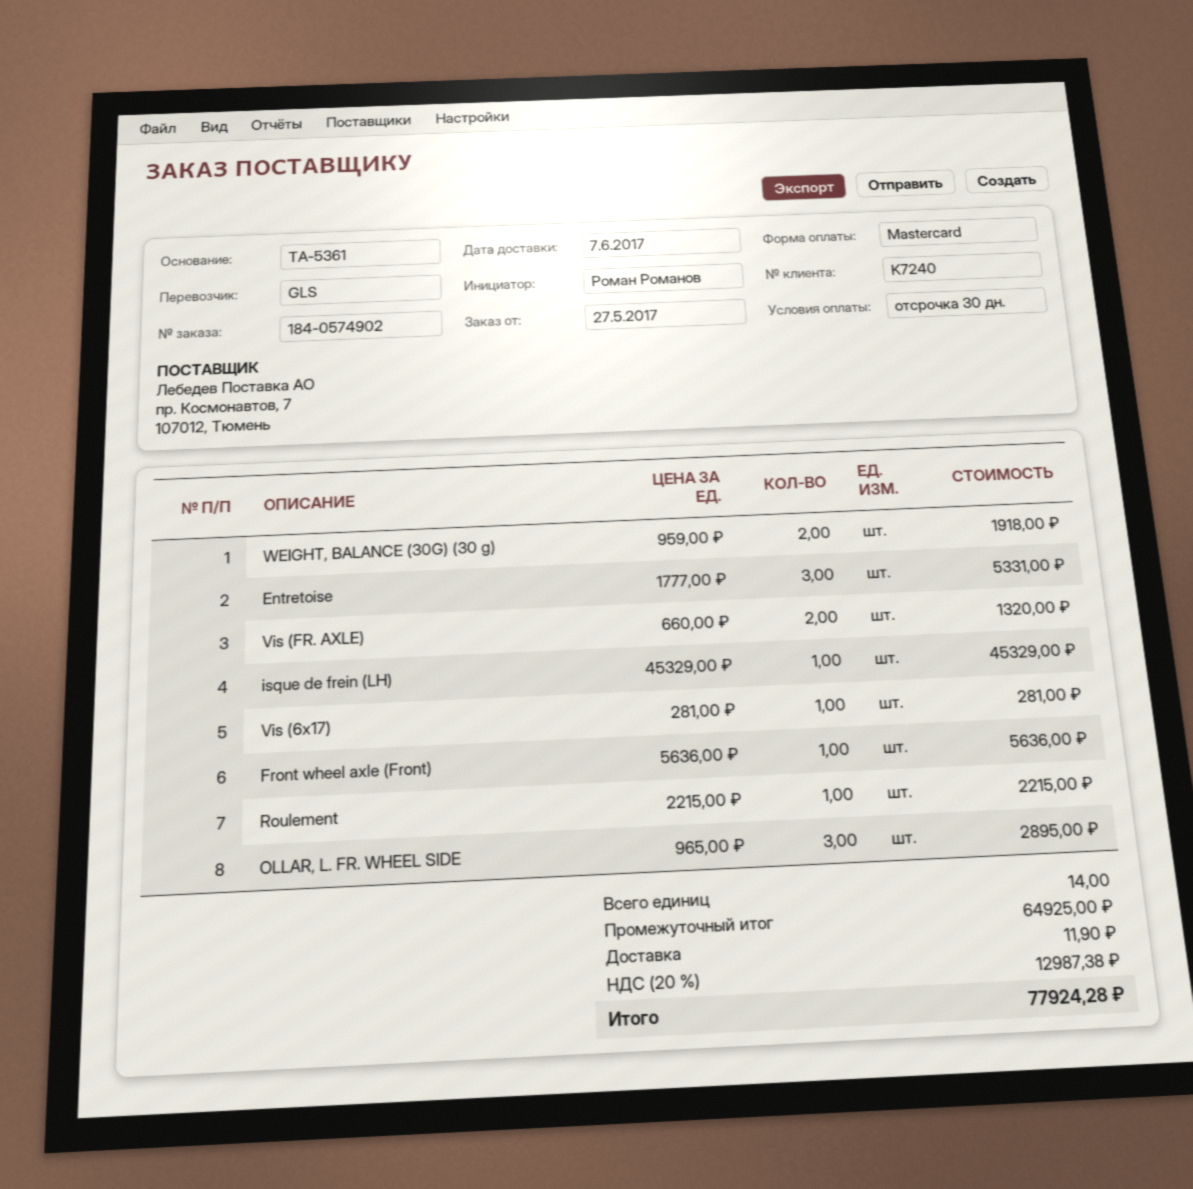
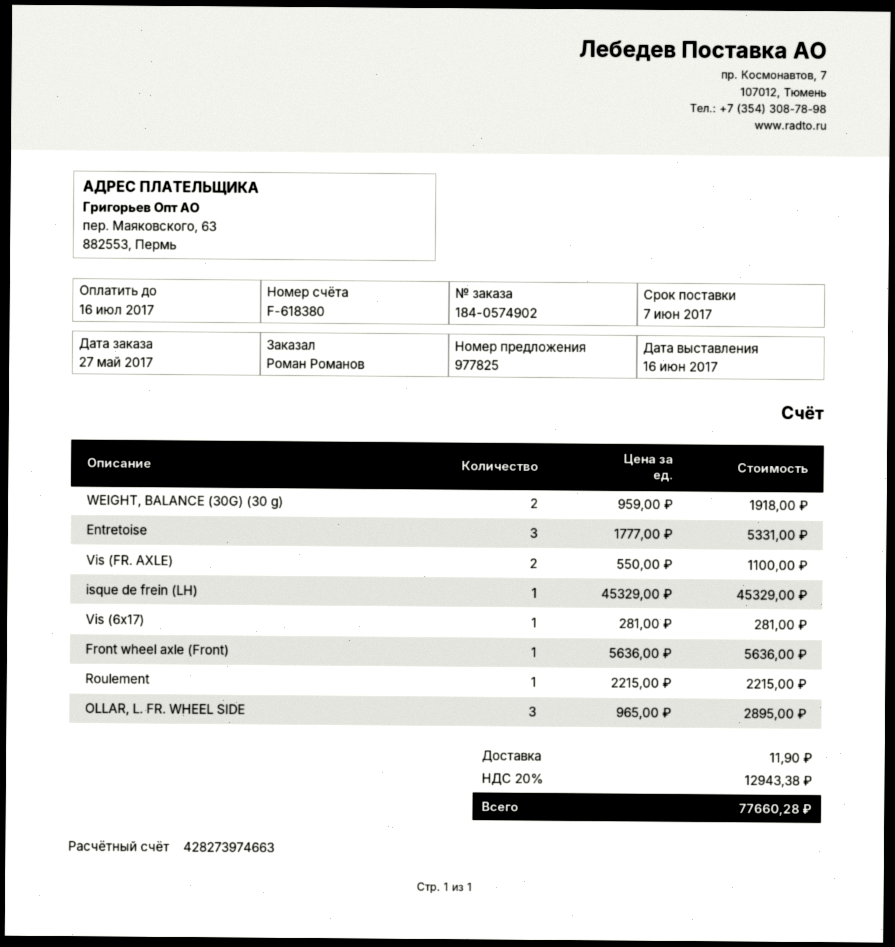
Vis (FR. AXLE): 2 x 660.00 = 1320.00 -> 2 x 550.00 = 1100.00
tax: 20% = 12987.38 -> 20% = 12943.38
total: 77924.28 -> 77660.28

